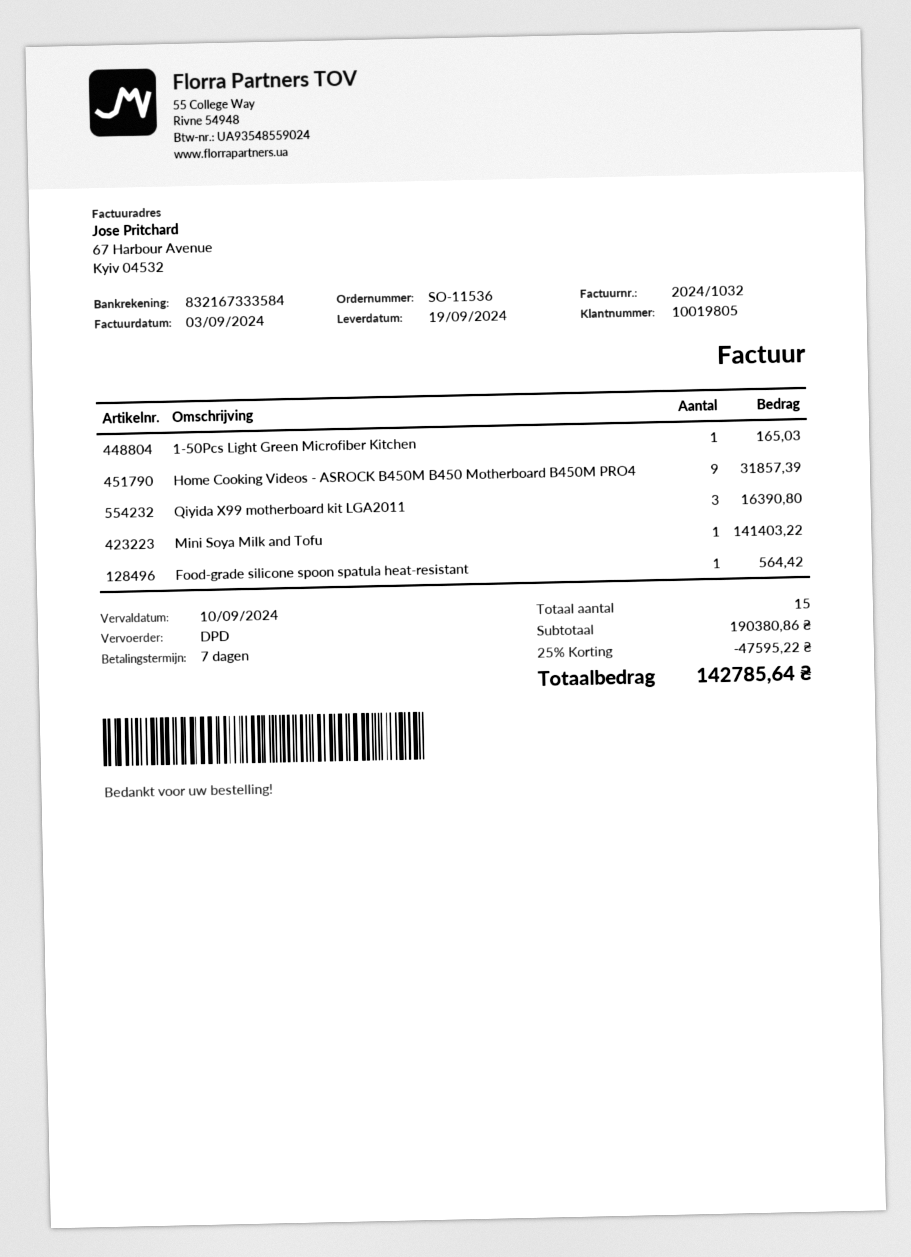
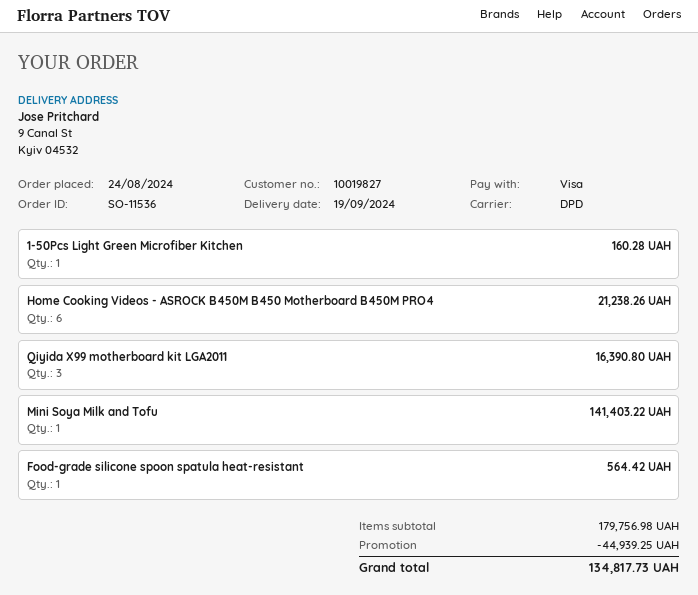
customer number: 10019805 -> 10019827
1-50Pcs Light Green Microfiber Kitchen: 1 for 165.03 -> 1 for 160.28
Home Cooking Videos - ASROCK B450M B450 Motherboard B450M PRO4: 9 for 31857.39 -> 6 for 21238.26
subtotal: 190380.86 -> 179756.98
discount: 47595.22 -> 44939.25
total: 142785.64 -> 134817.73

